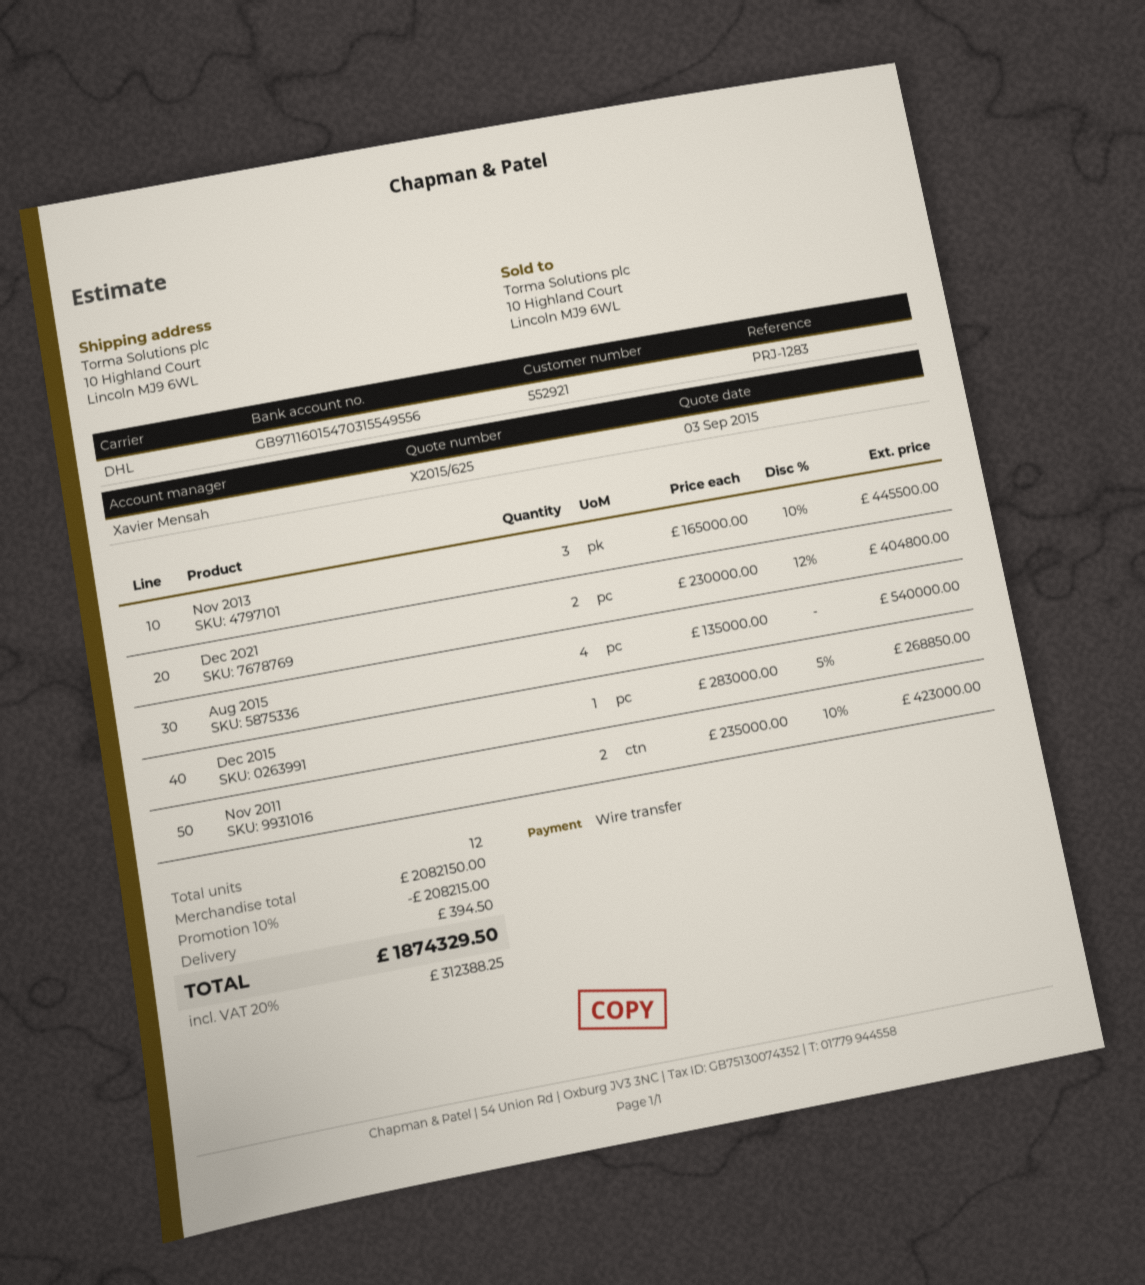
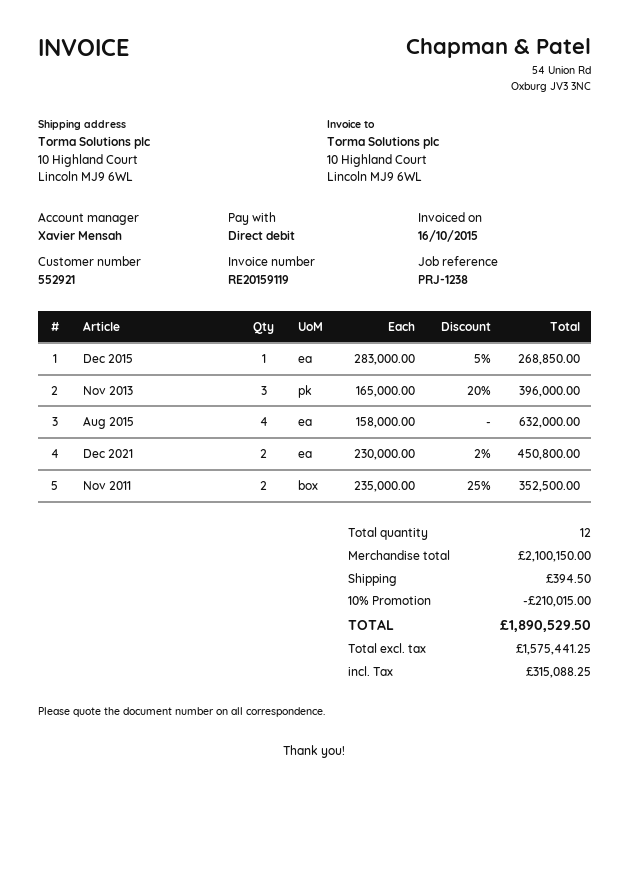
reference: PRJ-1283 -> PRJ-1238
payment method: bank transfer -> direct debit
Nov 2013: 3 x 165000.00 - 10% = 445500.00 -> 3 x 165000.00 - 20% = 396000.00
Dec 2021: 2 x 230000.00 - 12% = 404800.00 -> 2 x 230000.00 - 2% = 450800.00
Aug 2015: 4 x 135000.00 = 540000.00 -> 4 x 158000.00 = 632000.00
Nov 2011: 2 x 235000.00 - 10% = 423000.00 -> 2 x 235000.00 - 25% = 352500.00
subtotal: 2082150.00 -> 2100150.00
discount: 10% = 208215.00 -> 10% = 210015.00
tax: 312388.25 -> 315088.25
total: 1874329.50 -> 1890529.50

